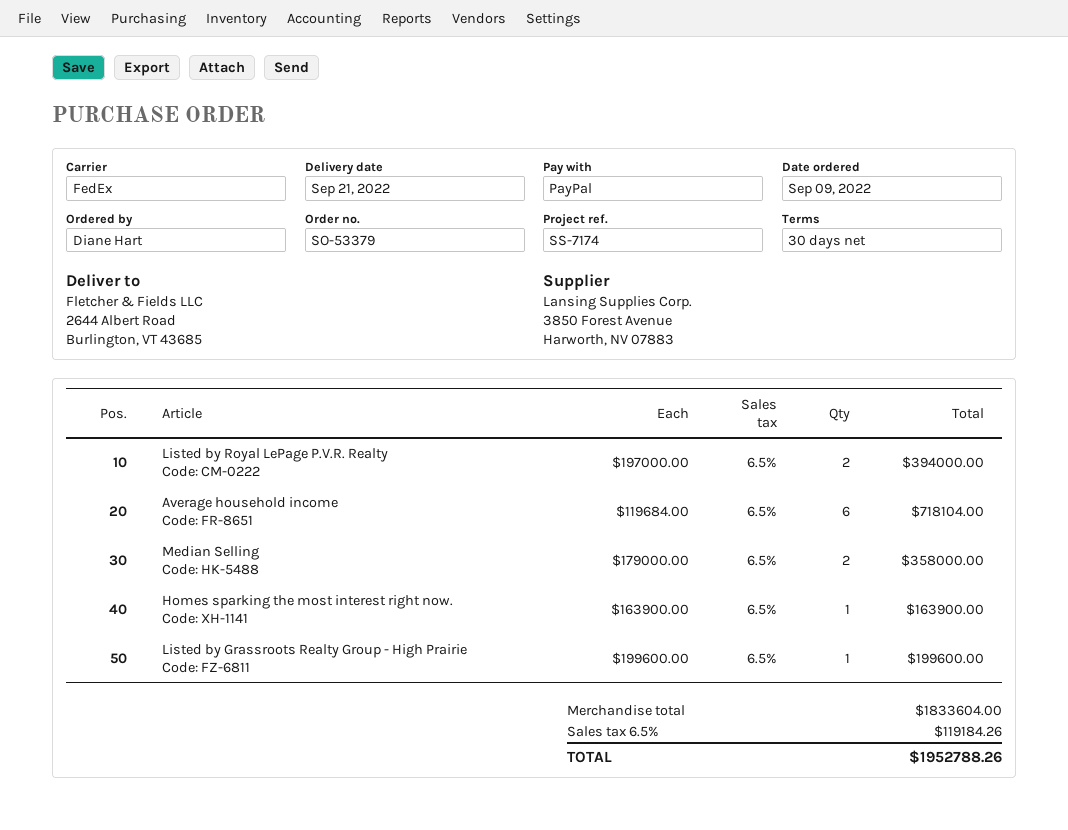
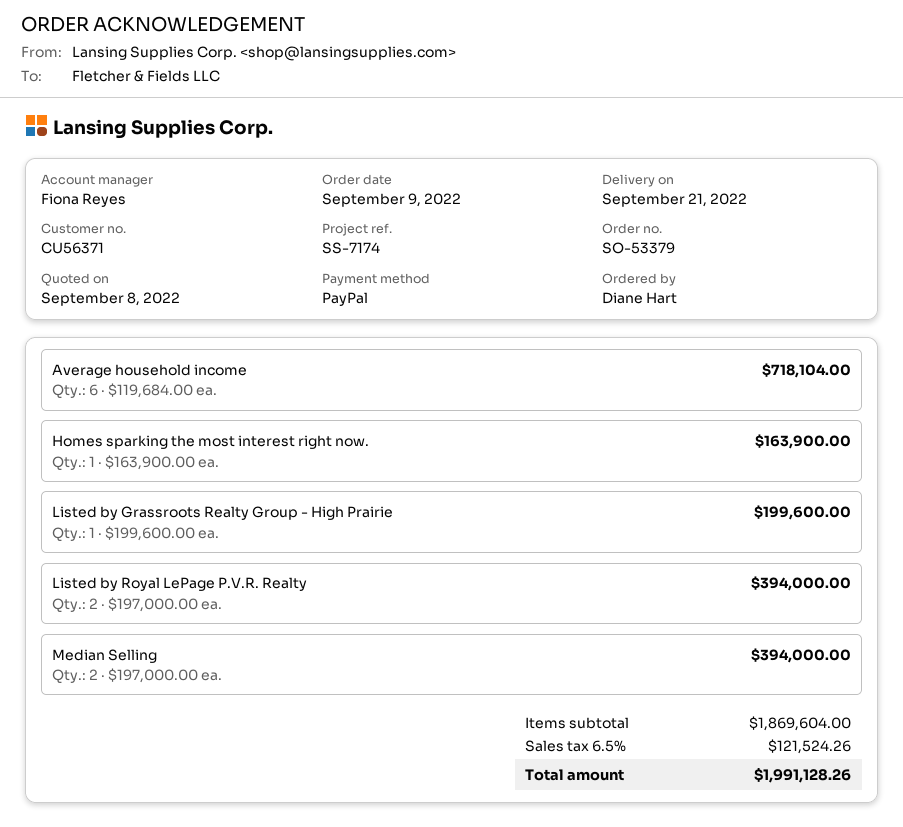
Median Selling: 2 x 179000.00 = 358000.00 -> 2 x 197000.00 = 394000.00
subtotal: 1833604.00 -> 1869604.00
tax: 6.5% = 119184.26 -> 6.5% = 121524.26
total: 1952788.26 -> 1991128.26

